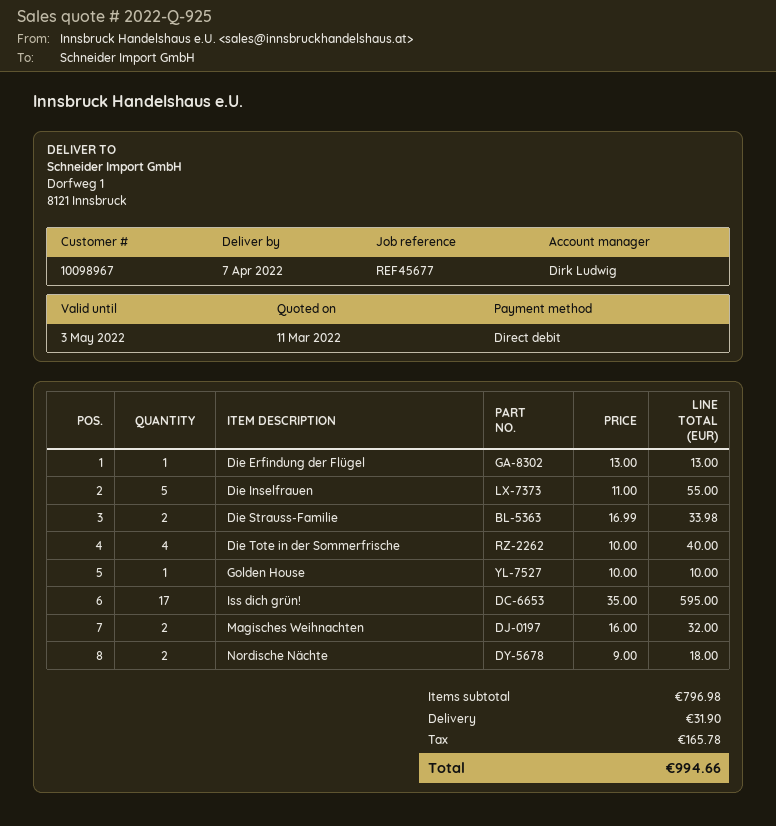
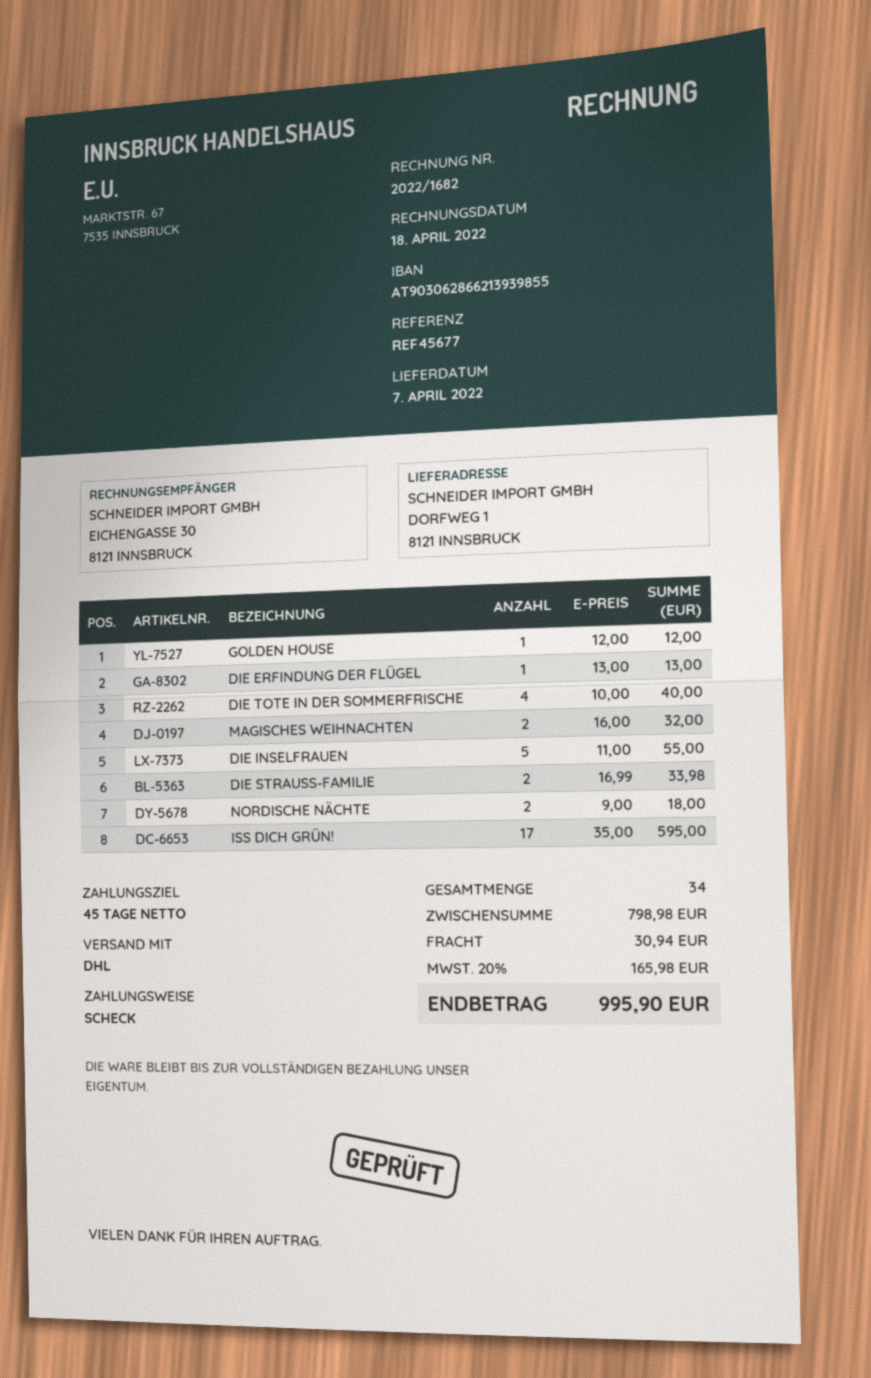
payment method: direct debit -> cheque
Golden House: 1 x 10.00 = 10.00 -> 1 x 12.00 = 12.00
subtotal: 796.98 -> 798.98
shipping: 31.90 -> 30.94
tax: 165.78 -> 165.98
total: 994.66 -> 995.90

